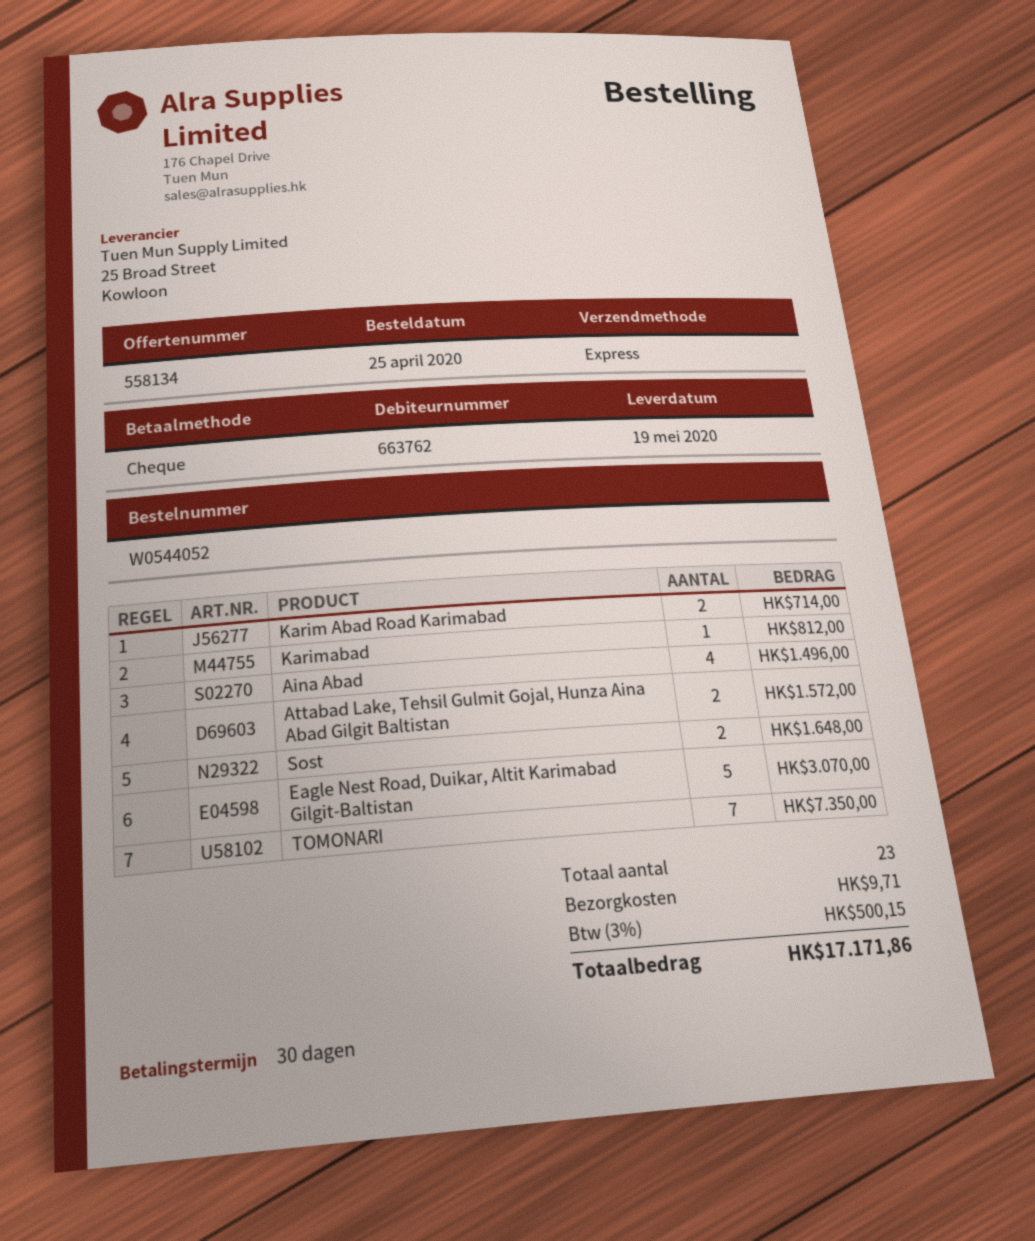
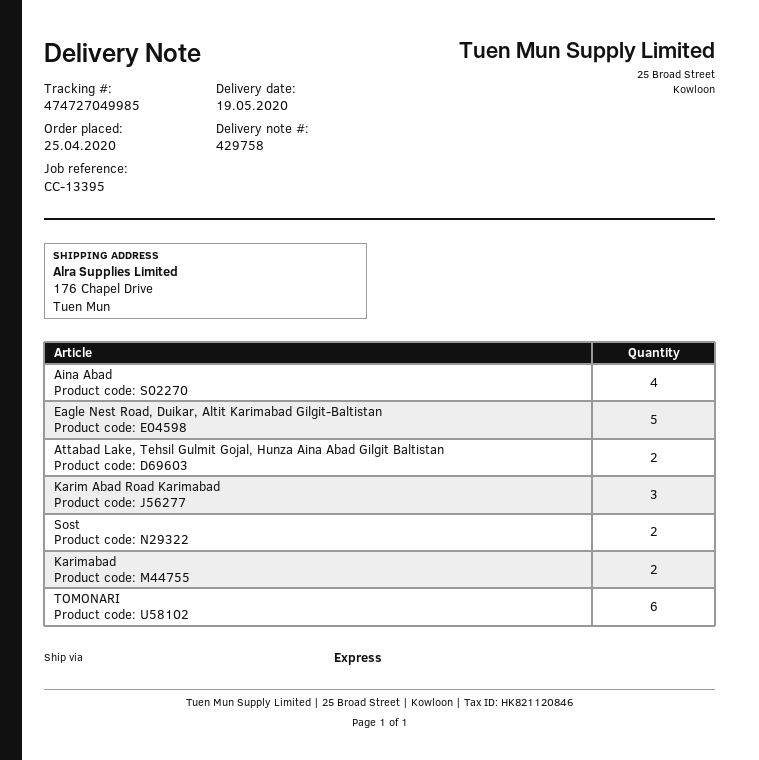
Karim Abad Road Karimabad: 2 -> 3
Karimabad: 1 -> 2
TOMONARI: 7 -> 6

